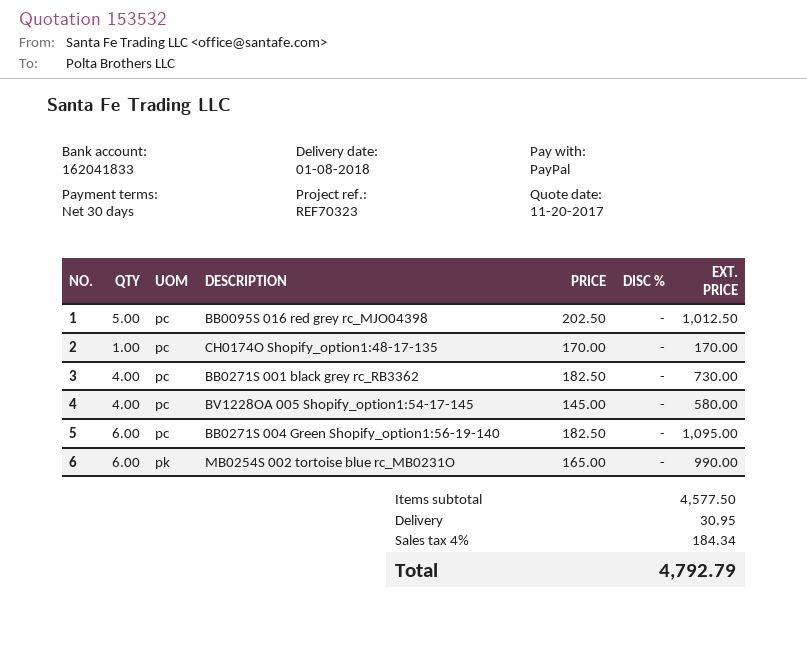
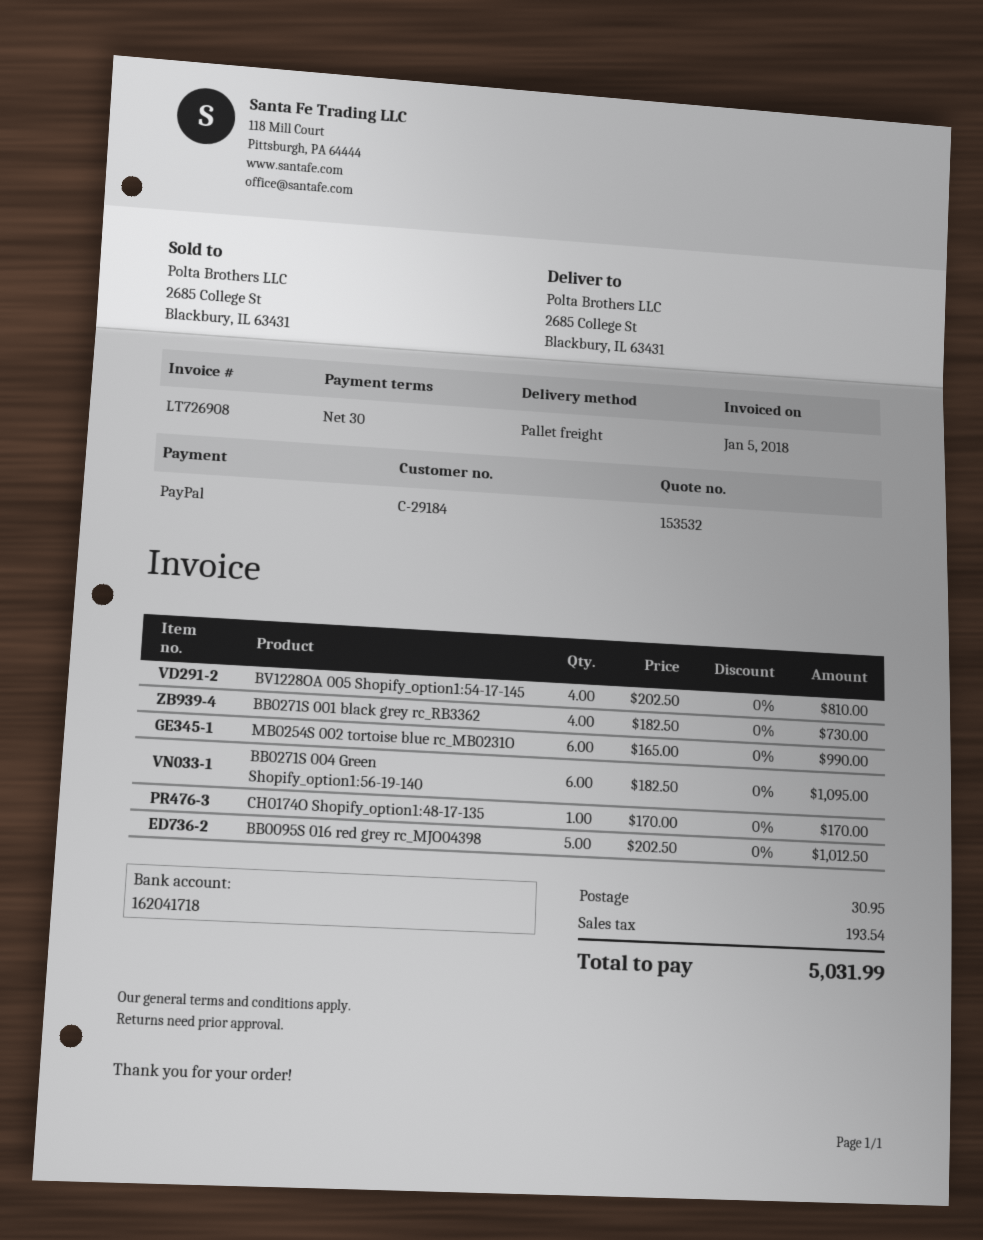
bank account: 162041833 -> 162041718
BV1228OA 005 Shopify_option1:54-17-145: 4 x 145.00 = 580.00 -> 4 x 202.50 = 810.00
tax: 184.34 -> 193.54
total: 4792.79 -> 5031.99

